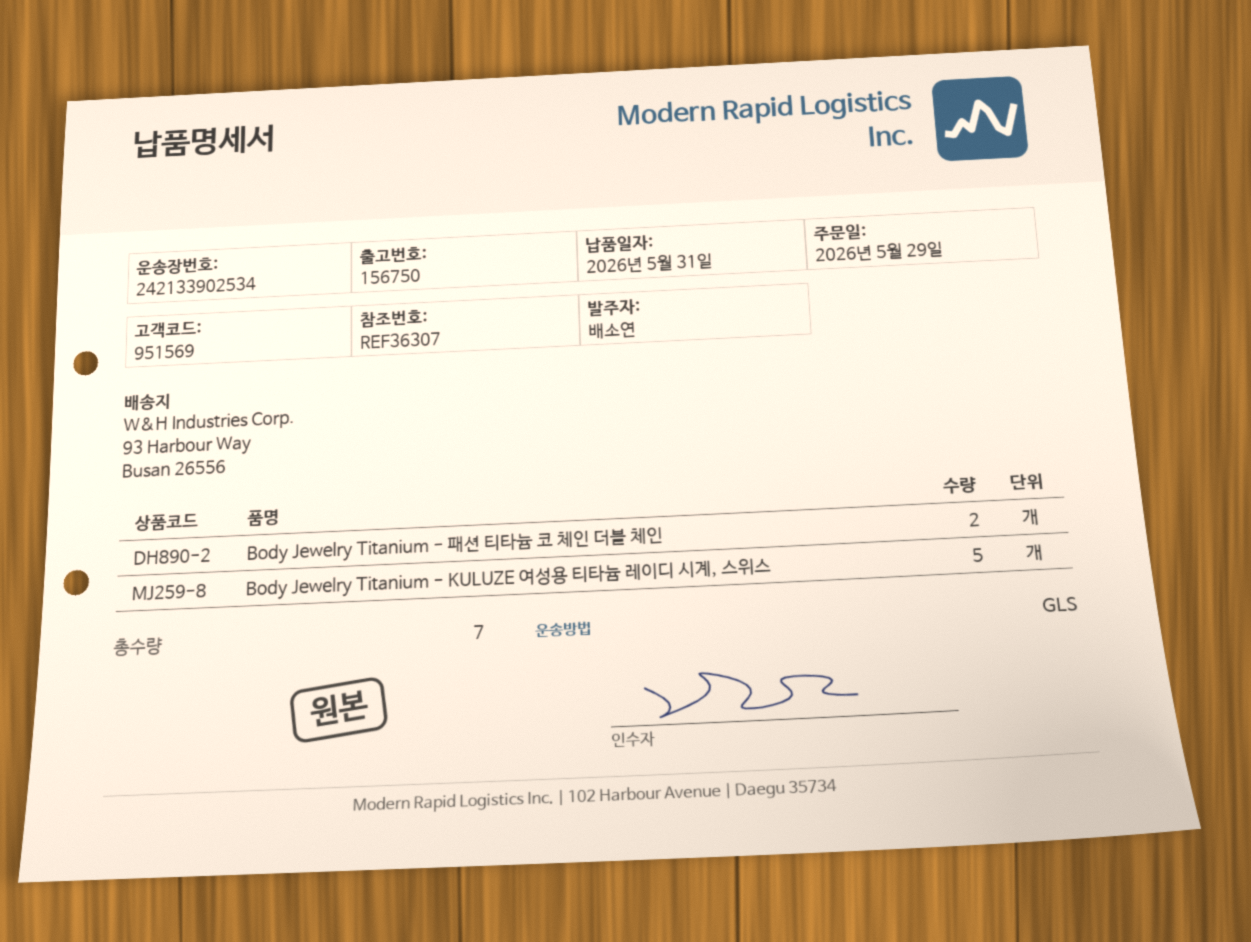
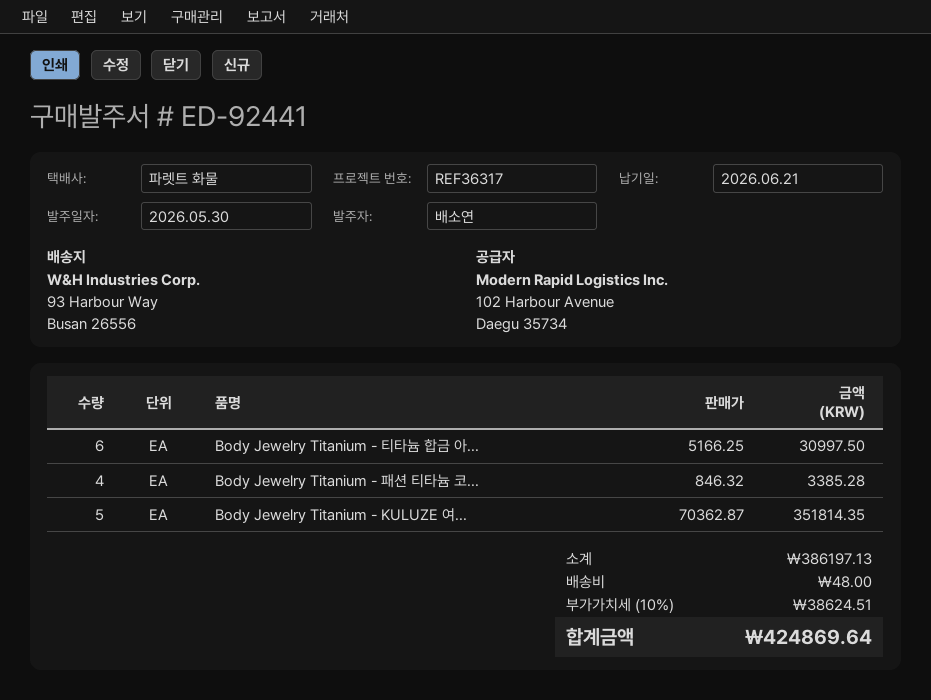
order date: 2026-05-29 -> 2026-05-30
delivery date: 2026-05-31 -> 2026-06-21
reference: REF36307 -> REF36317
shipping method: GLS -> pallet freight
Body Jewelry Titanium - 패션 티타늄 코 체인 더블 체인: 2 -> 4
Body Jewelry Titanium - 티타늄 합금 아...: none -> 6

